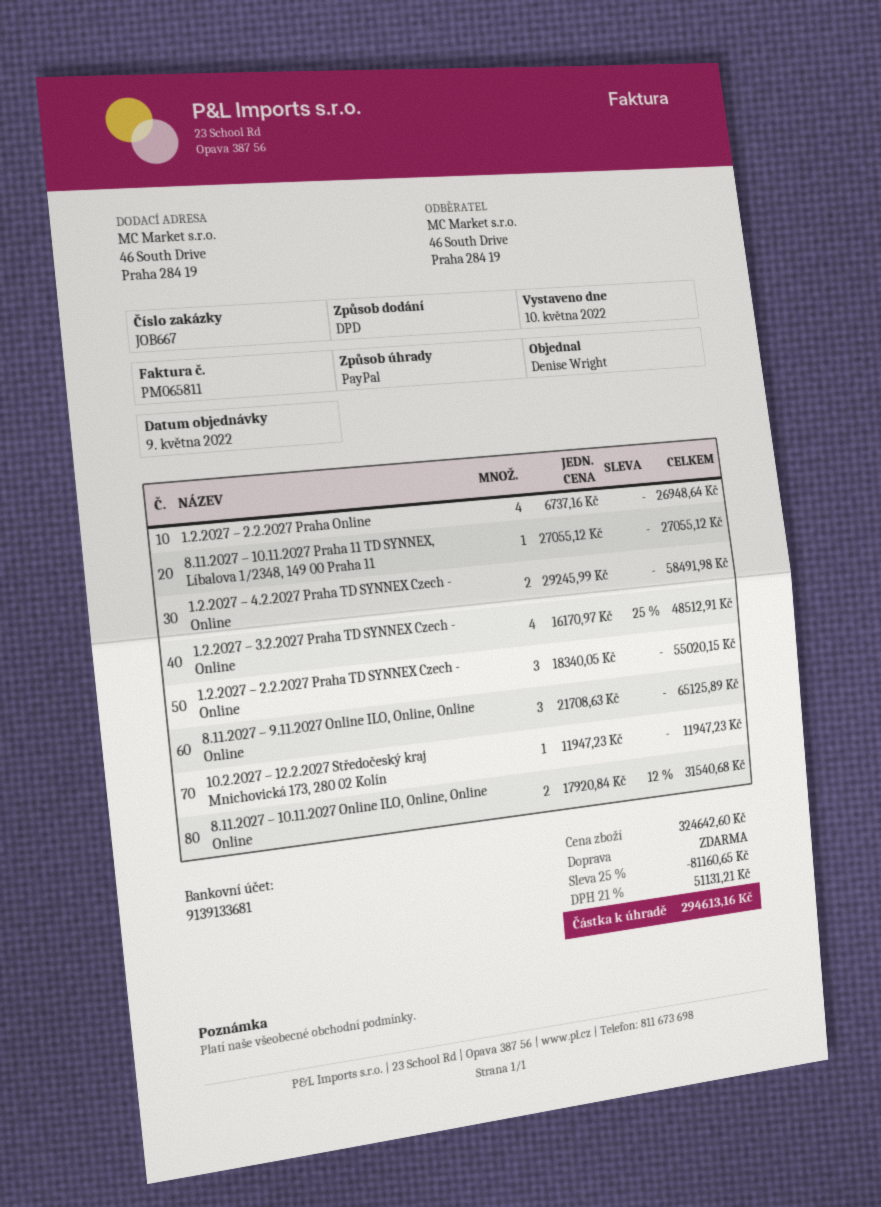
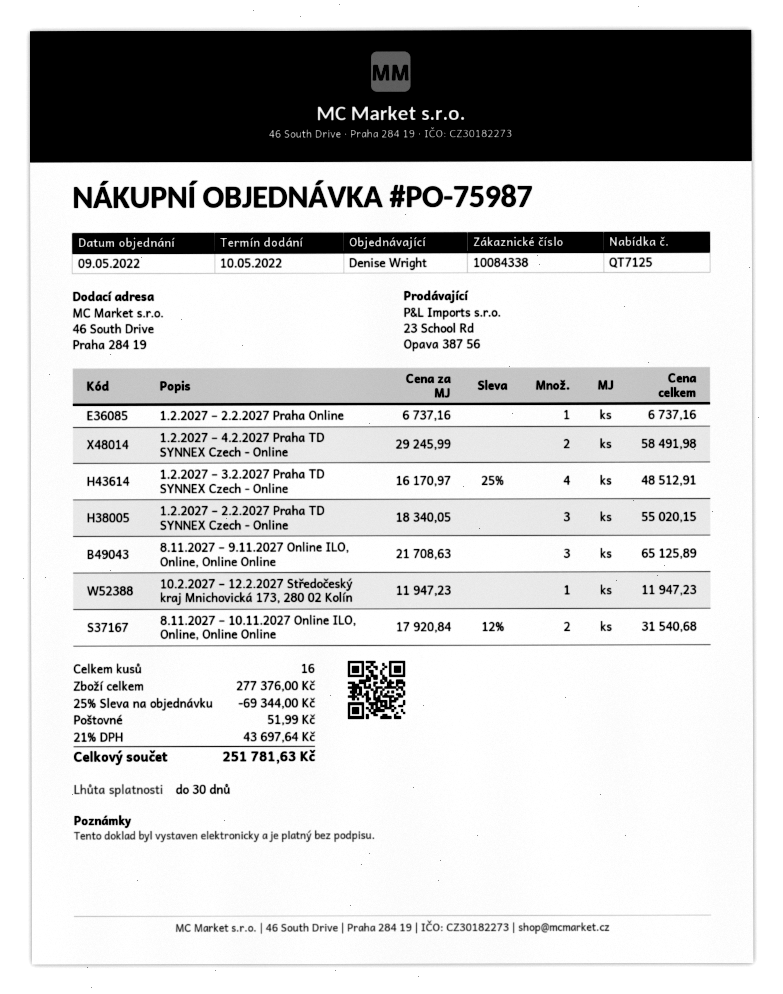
1.2.2027 – 2.2.2027 Praha Online: 4 x 6737.16 = 26948.64 -> 1 x 6737.16 = 6737.16
8.11.2027 – 10.11.2027 Praha 11 TD SYNNEX, Líbalova 1/2348, 149 00 Praha 11: 1 x 27055.12 = 27055.12 -> none
subtotal: 324642.60 -> 277376.00
discount: 25% = 81160.65 -> 25% = 69344.00
shipping: 0.00 -> 51.99
tax: 21% = 51131.21 -> 21% = 43697.64
total: 294613.16 -> 251781.63

